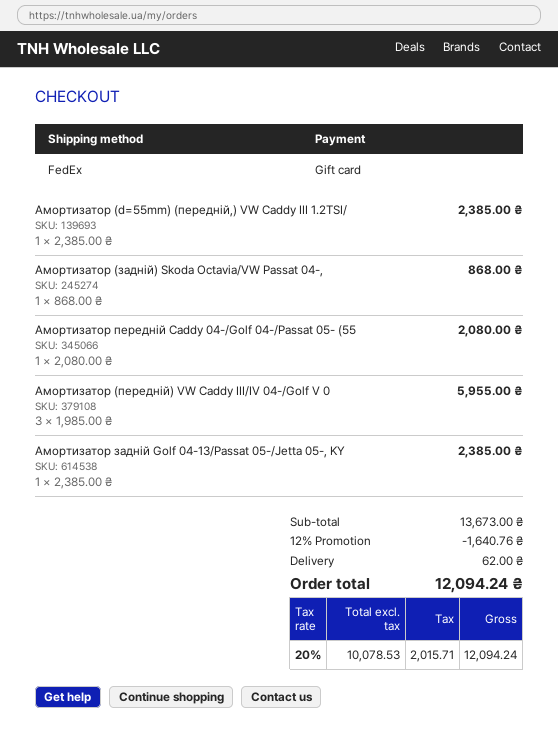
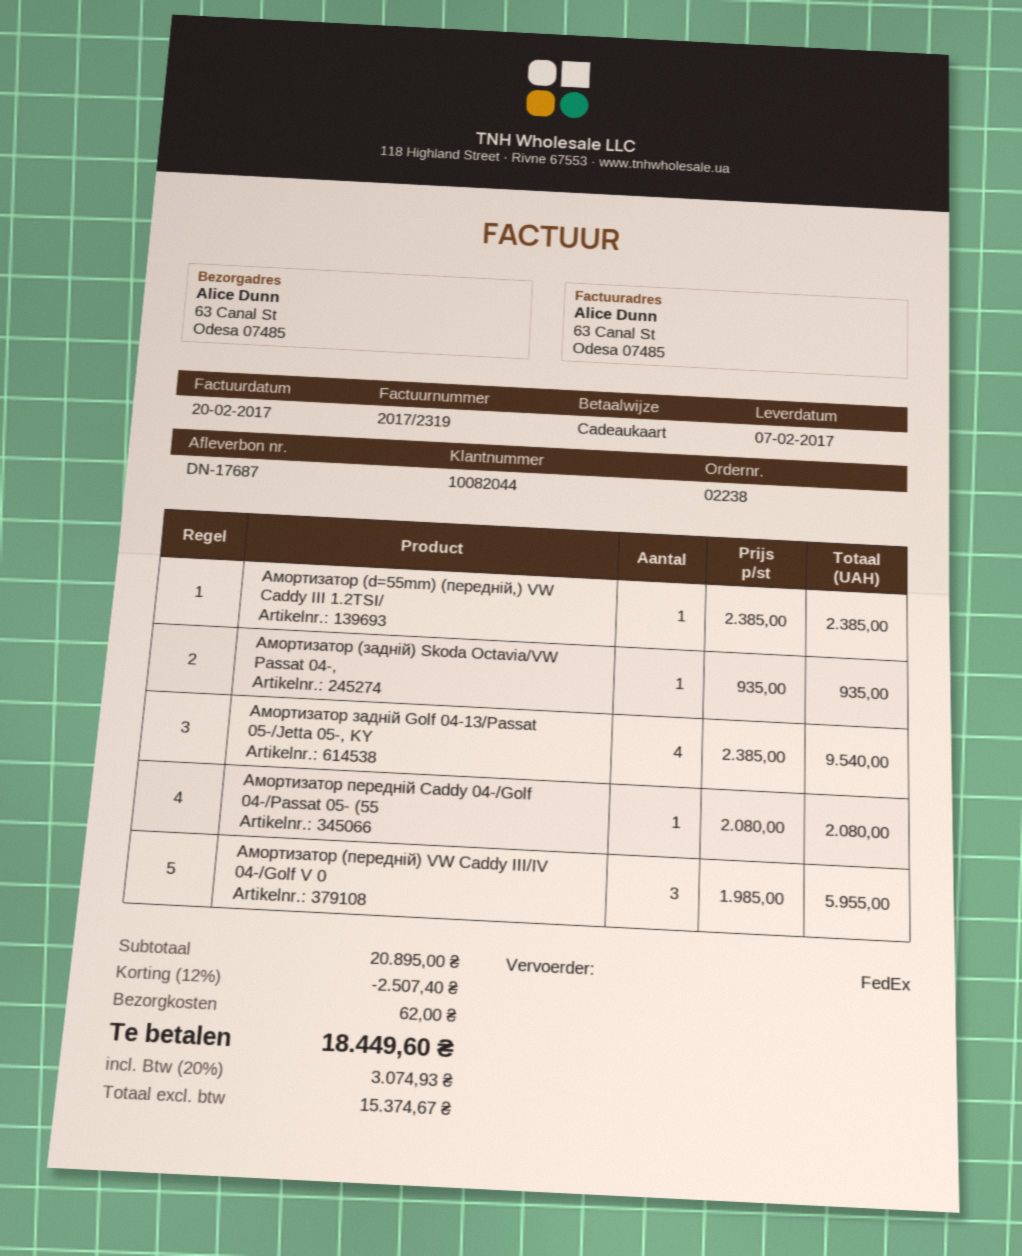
Амортизатор (задній) Skoda Octavia/VW Passat 04-,: 1 x 868.00 = 868.00 -> 1 x 935.00 = 935.00
Амортизатор задній Golf 04-13/Passat 05-/Jetta 05-, KY: 1 x 2385.00 = 2385.00 -> 4 x 2385.00 = 9540.00
subtotal: 13673.00 -> 20895.00
discount: 12% = 1640.76 -> 12% = 2507.40
net: 10078.53 -> 15374.67
tax: 20% = 2015.71 -> 20% = 3074.93
total: 12094.24 -> 18449.60

